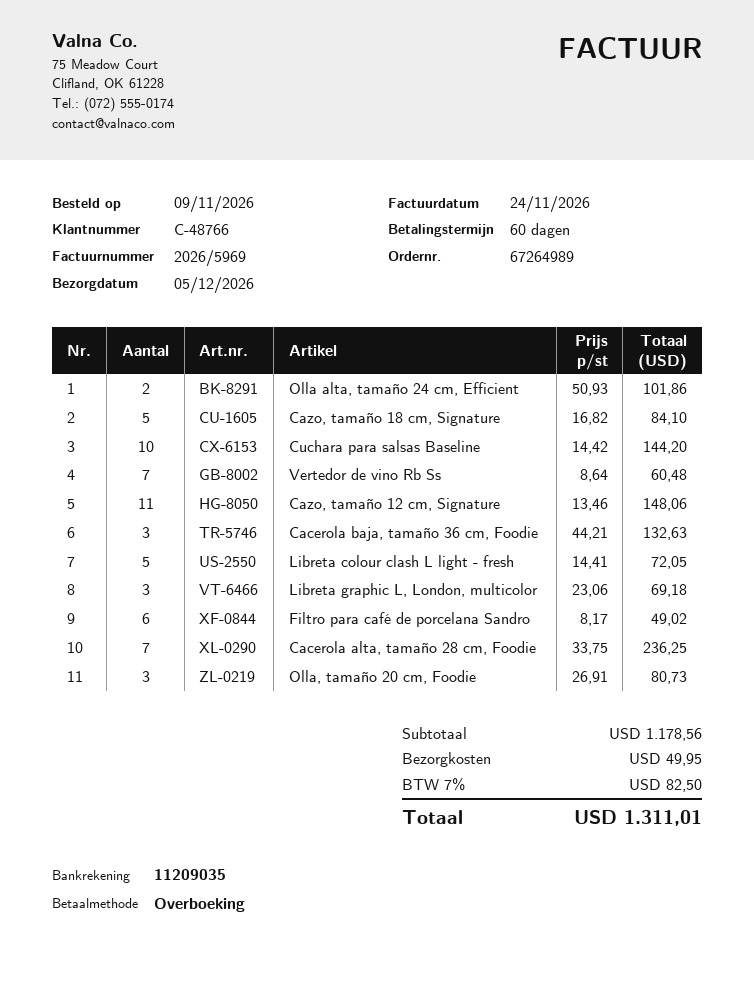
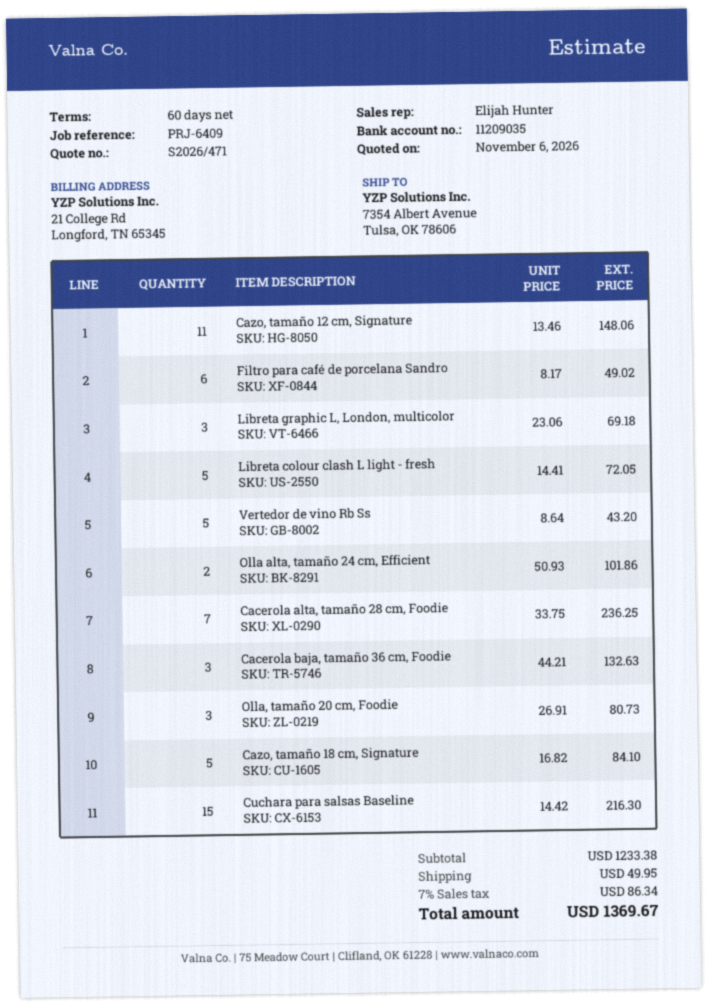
Cuchara para salsas Baseline: 10 x 14.42 = 144.20 -> 15 x 14.42 = 216.30
Vertedor de vino Rb Ss: 7 x 8.64 = 60.48 -> 5 x 8.64 = 43.20
subtotal: 1178.56 -> 1233.38
tax: 7% = 82.50 -> 7% = 86.34
total: 1311.01 -> 1369.67

